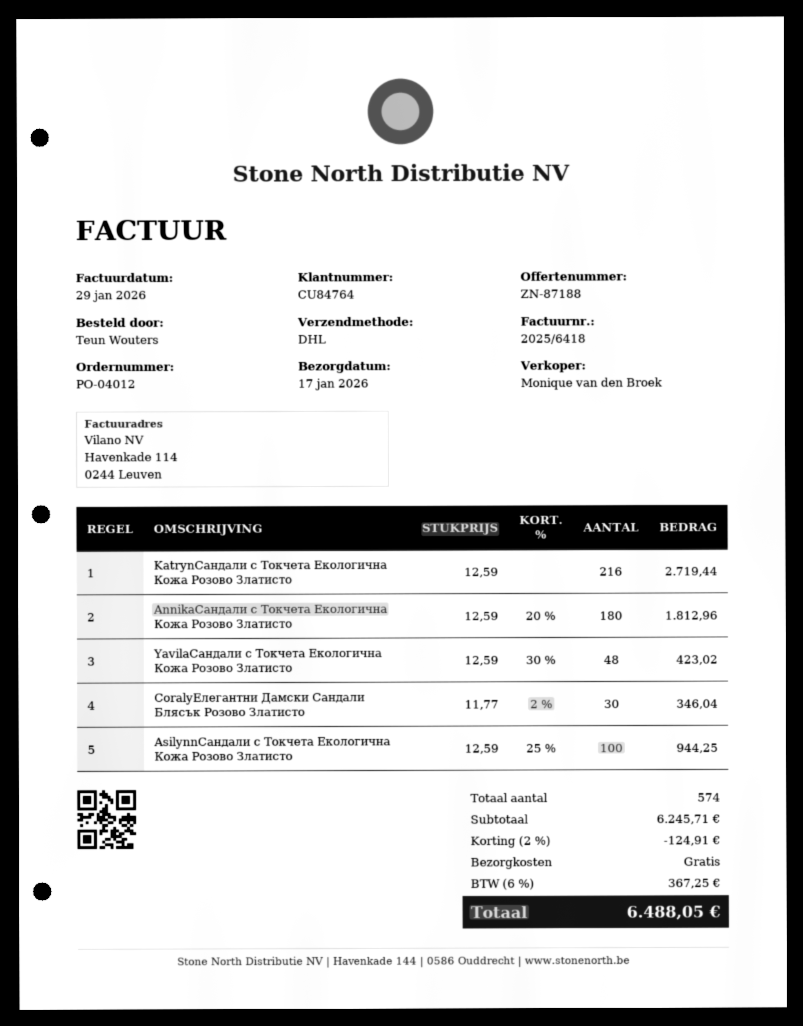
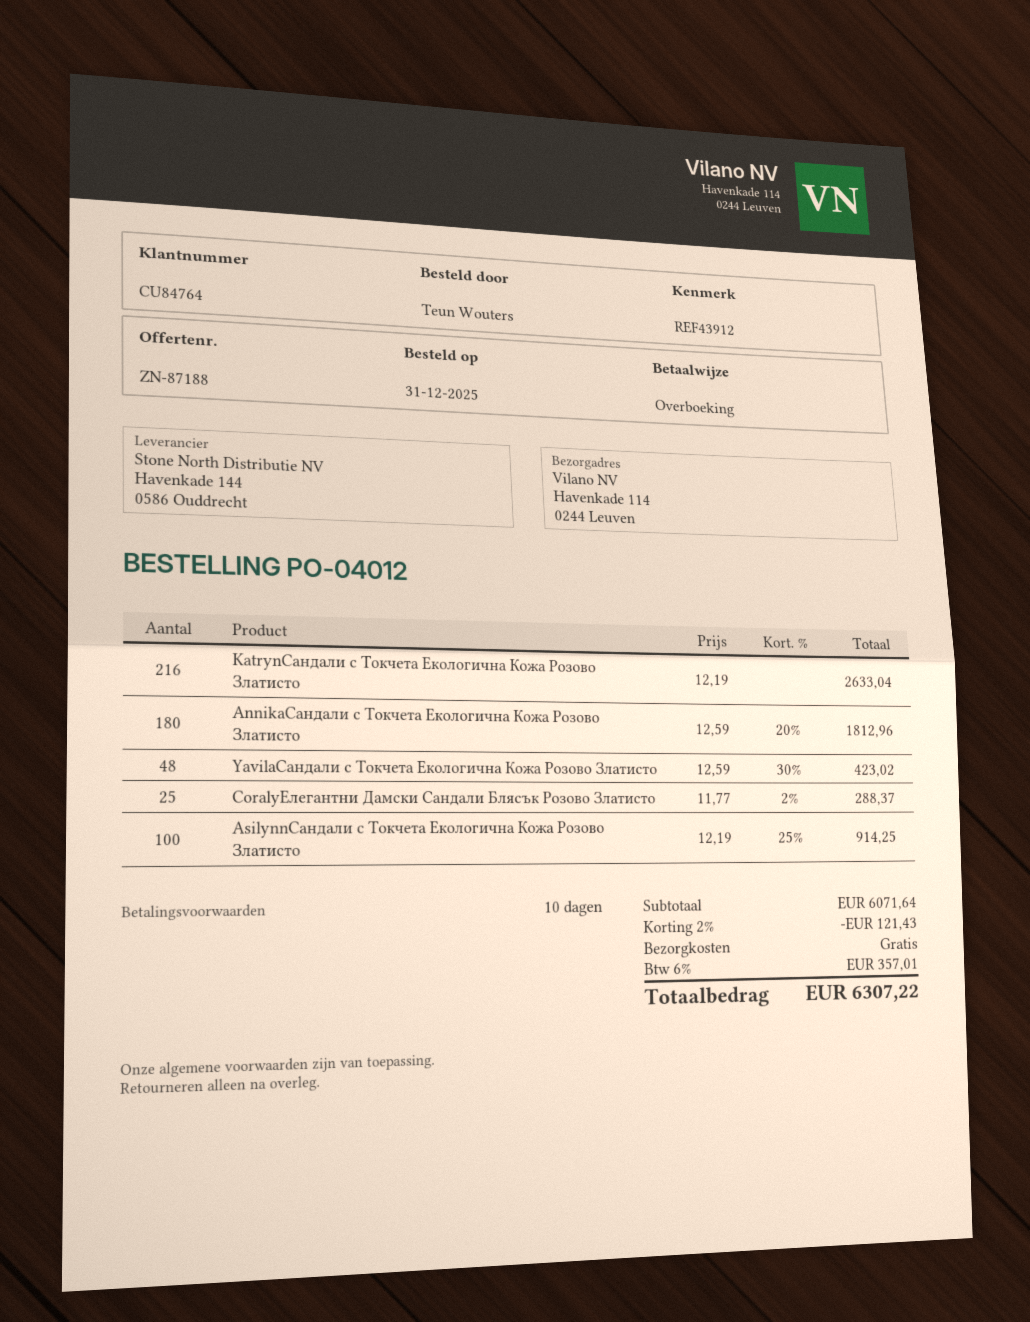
KatrynСандали с Токчета Екологична Кожа Розово Златисто: 216 x 12.59 = 2719.44 -> 216 x 12.19 = 2633.04
CoralyЕлегантни Дамски Сандали Блясък Розово Златисто: 30 x 11.77 - 2% = 346.04 -> 25 x 11.77 - 2% = 288.37
AsilynnСандали с Токчета Екологична Кожа Розово Златисто: 100 x 12.59 - 25% = 944.25 -> 100 x 12.19 - 25% = 914.25
subtotal: 6245.71 -> 6071.64
discount: 2% = 124.91 -> 2% = 121.43
tax: 6% = 367.25 -> 6% = 357.01
total: 6488.05 -> 6307.22

